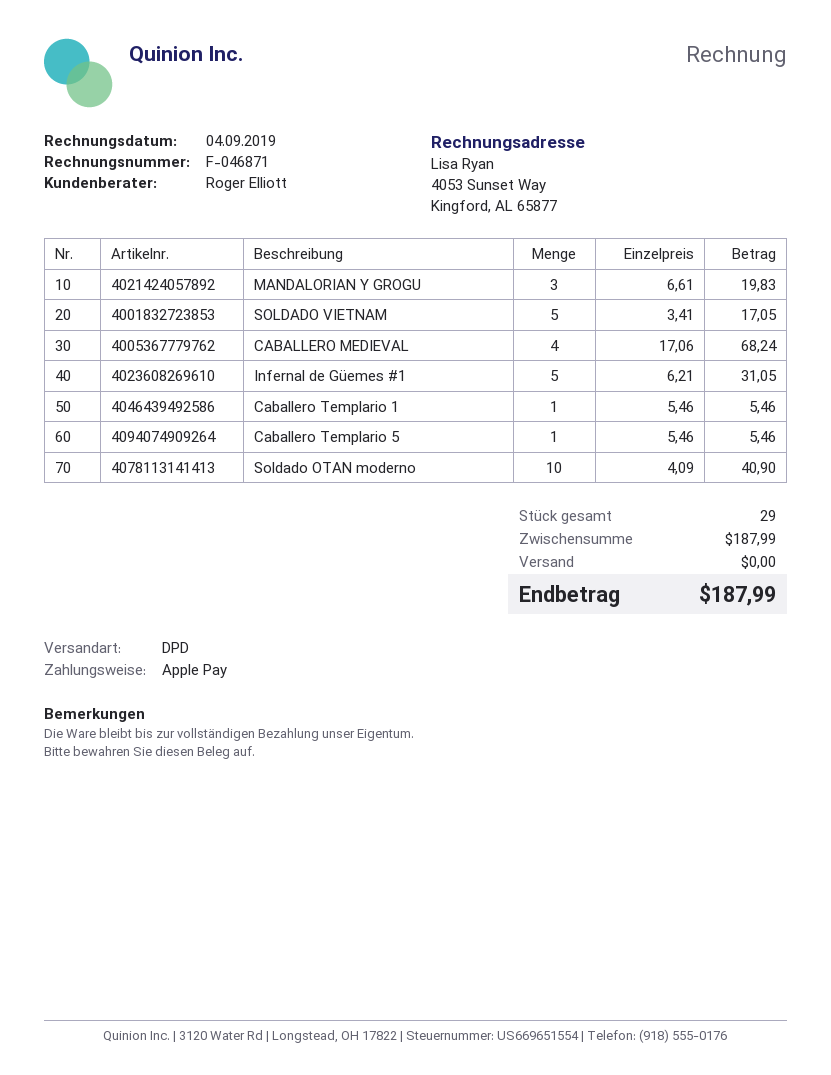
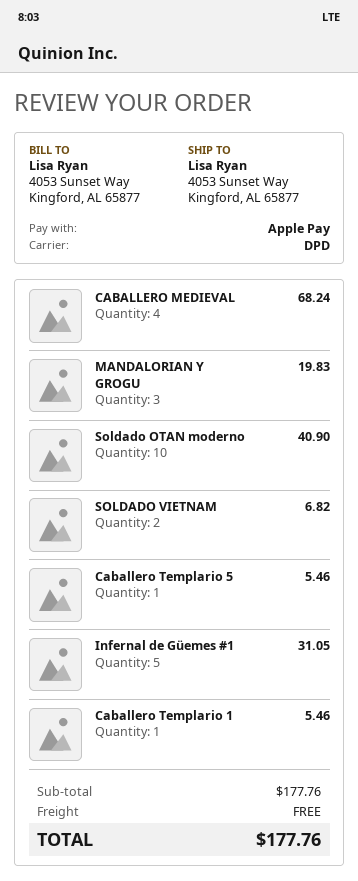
SOLDADO VIETNAM: 5 for 17.05 -> 2 for 6.82
subtotal: 187.99 -> 177.76
total: 187.99 -> 177.76

